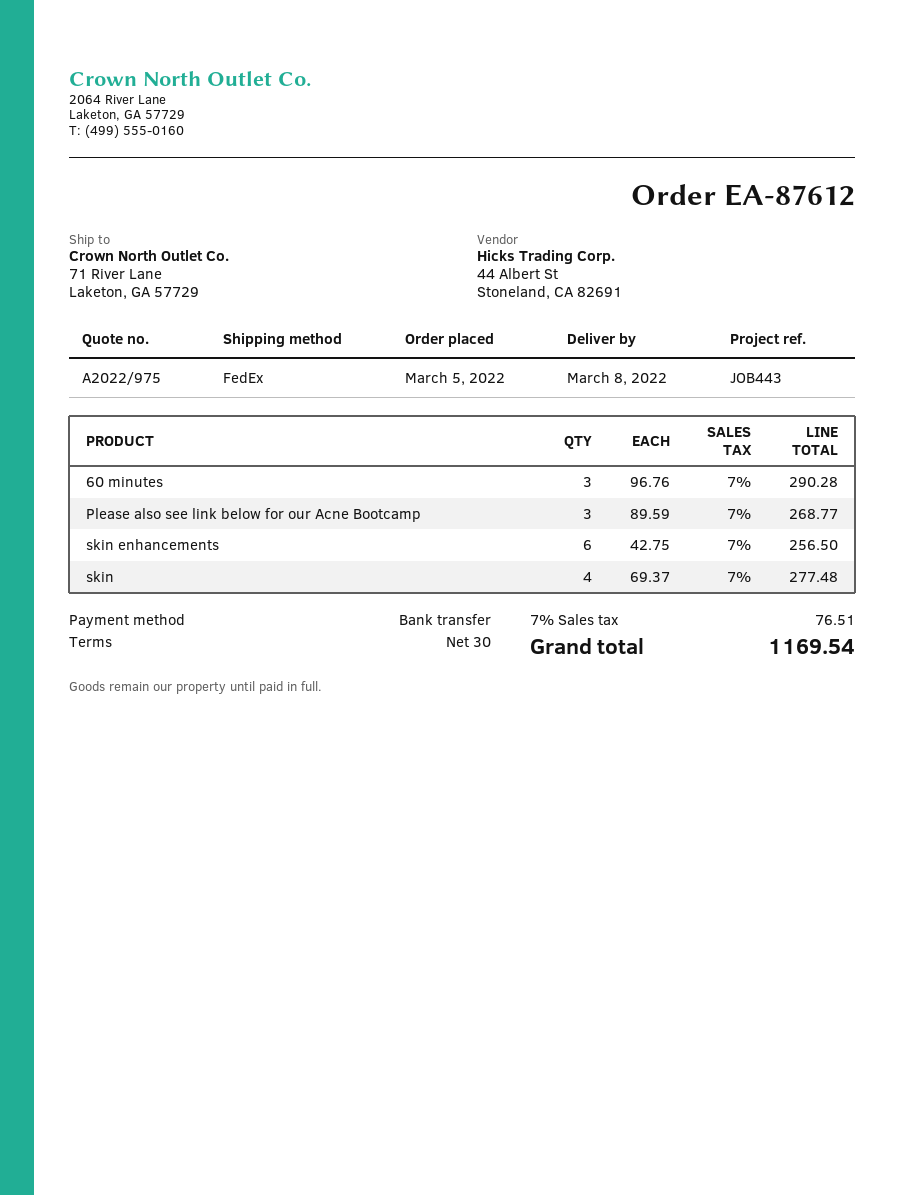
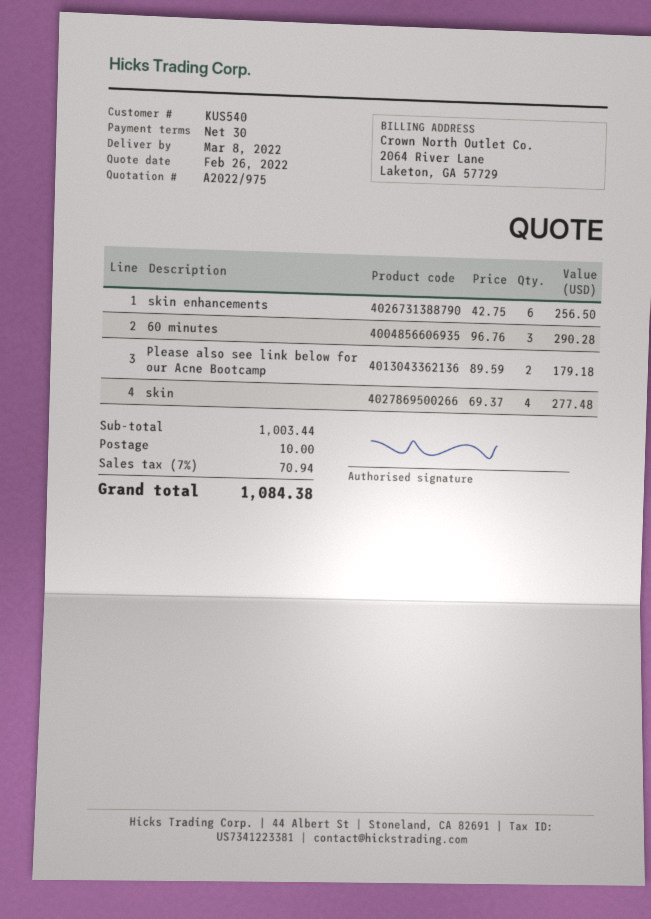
Please also see link below for our Acne Bootcamp: 3 x 89.59 = 268.77 -> 2 x 89.59 = 179.18
shipping: none -> 10.00
tax: 7% = 76.51 -> 7% = 70.94
total: 1169.54 -> 1084.38

